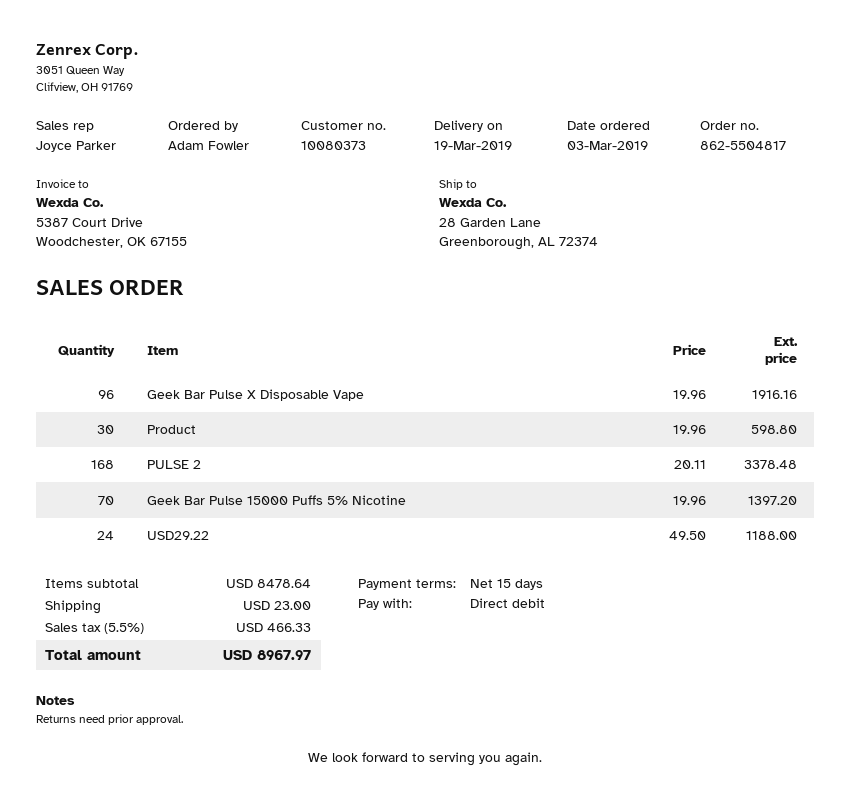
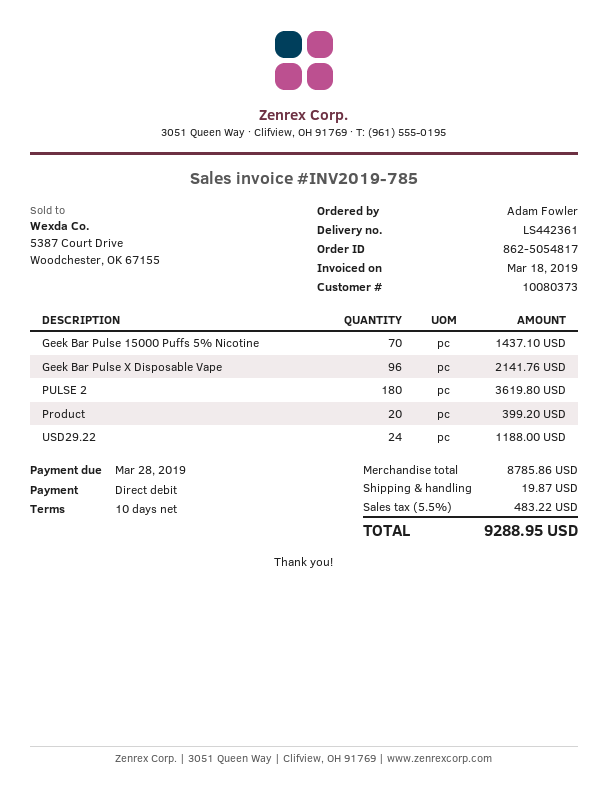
order number: 862-5504817 -> 862-5054817
payment terms: 15 days -> 10 days
Geek Bar Pulse X Disposable Vape: 96 for 1916.16 -> 96 for 2141.76
Product: 30 for 598.80 -> 20 for 399.20
PULSE 2: 168 for 3378.48 -> 180 for 3619.80
Geek Bar Pulse 15000 Puffs 5% Nicotine: 70 for 1397.20 -> 70 for 1437.10
subtotal: 8478.64 -> 8785.86
shipping: 23.00 -> 19.87
tax: 5.5% = 466.33 -> 5.5% = 483.22
total: 8967.97 -> 9288.95

